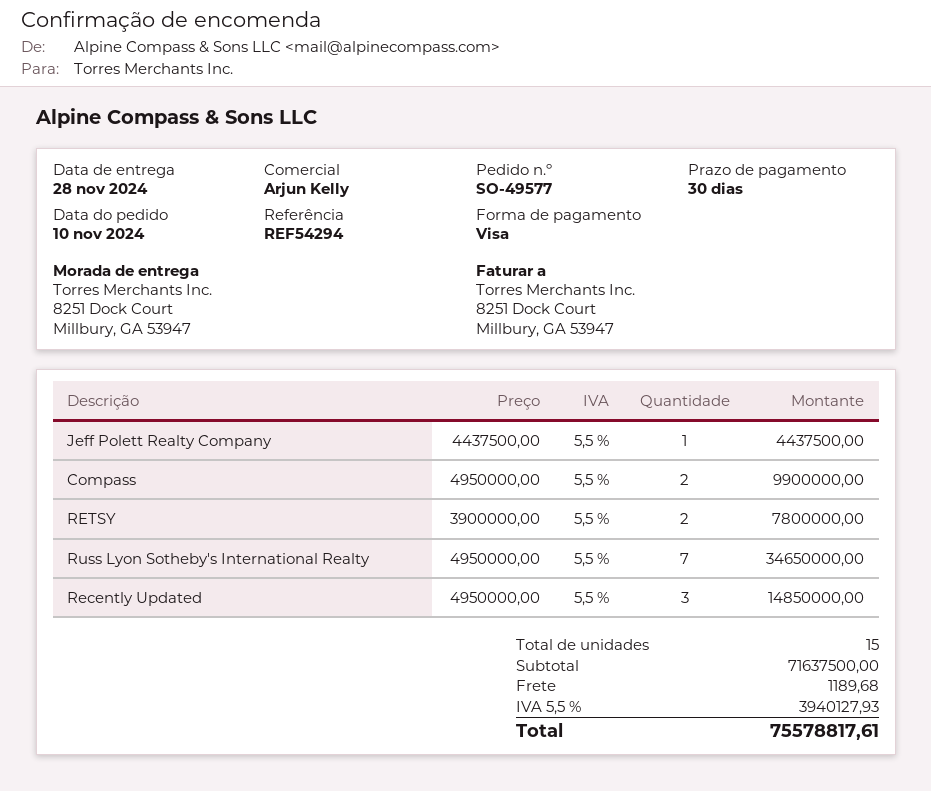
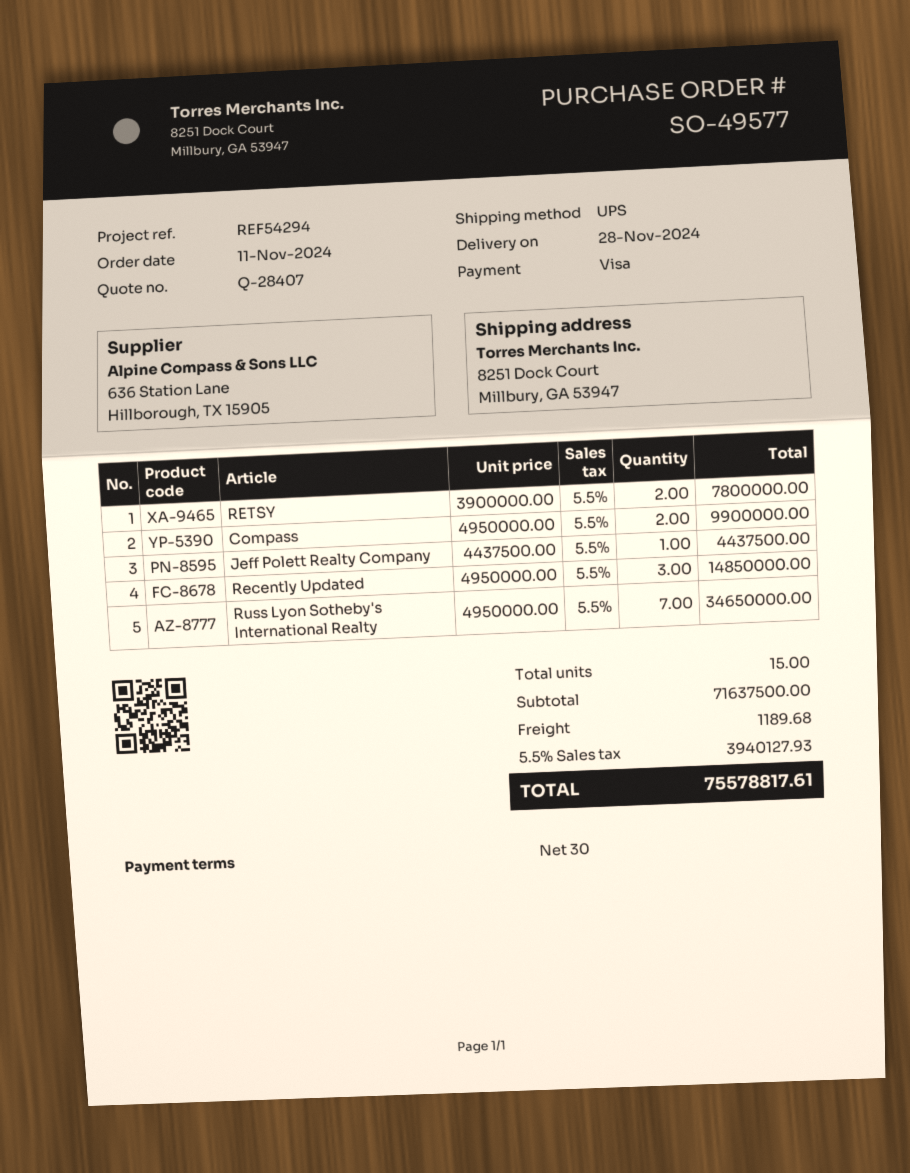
order date: 2024-11-10 -> 2024-11-11

